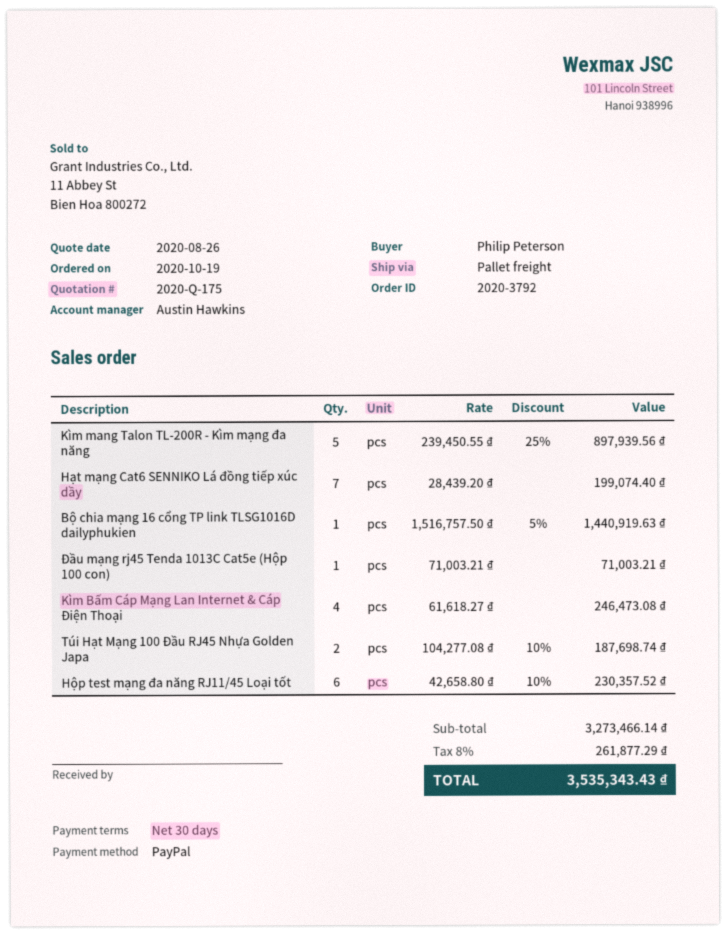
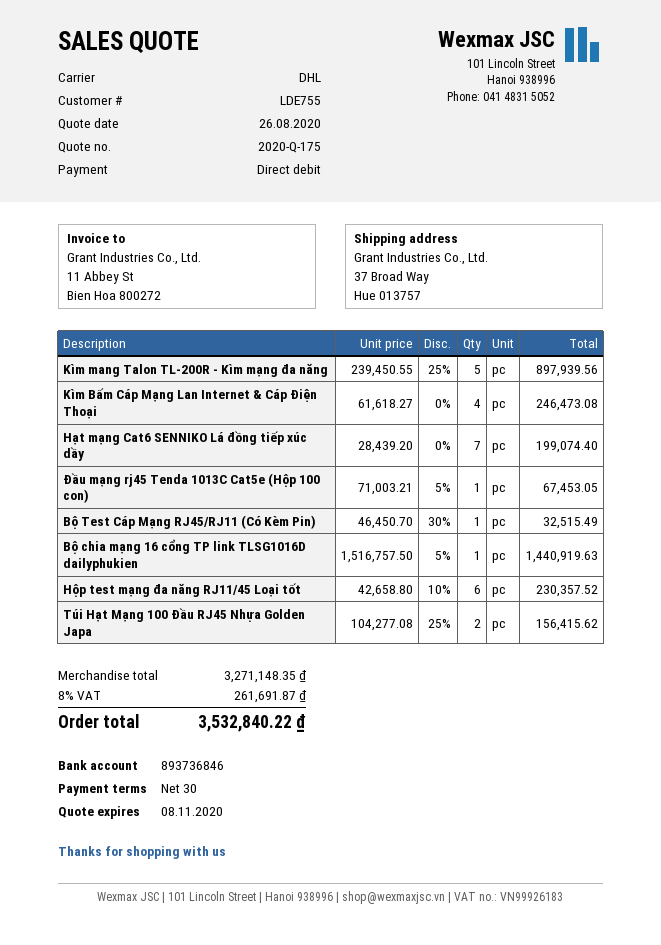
payment method: PayPal -> direct debit
shipping method: pallet freight -> DHL
Đầu mạng rj45 Tenda 1013C Cat5e (Hộp 100 con): 1 x 71003.21 = 71003.21 -> 1 x 71003.21 - 5% = 67453.05
Túi Hạt Mạng 100 Đầu RJ45 Nhựa Golden Japa: 2 x 104277.08 - 10% = 187698.74 -> 2 x 104277.08 - 25% = 156415.62
Bộ Test Cáp Mạng RJ45/RJ11 (Có Kèm Pin): none -> 1 x 46450.70 - 30% = 32515.49
subtotal: 3273466.14 -> 3271148.35
tax: 8% = 261877.29 -> 8% = 261691.87
total: 3535343.43 -> 3532840.22

